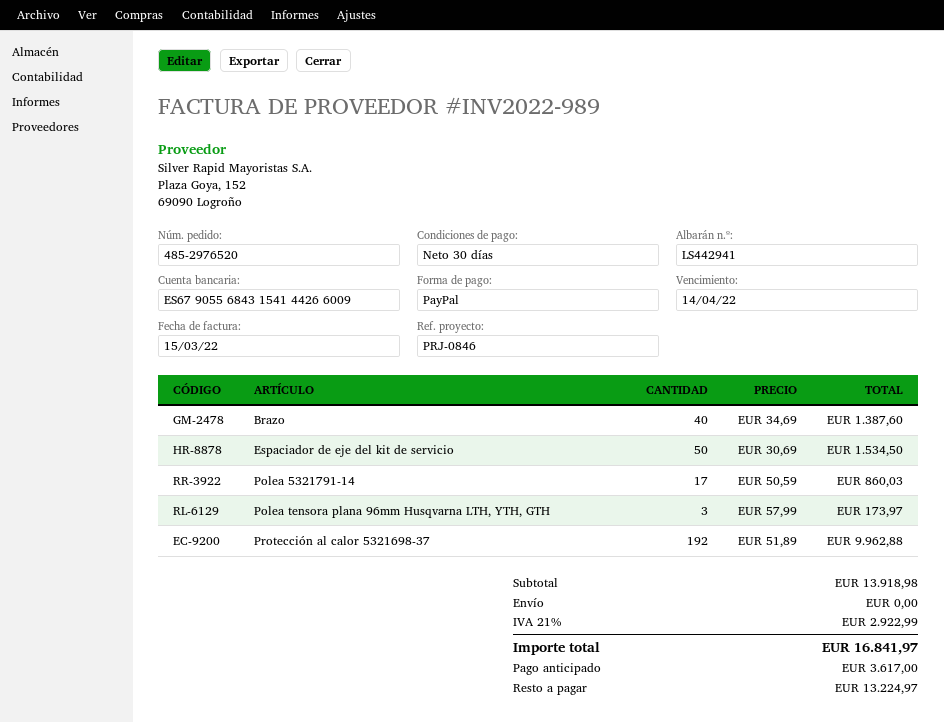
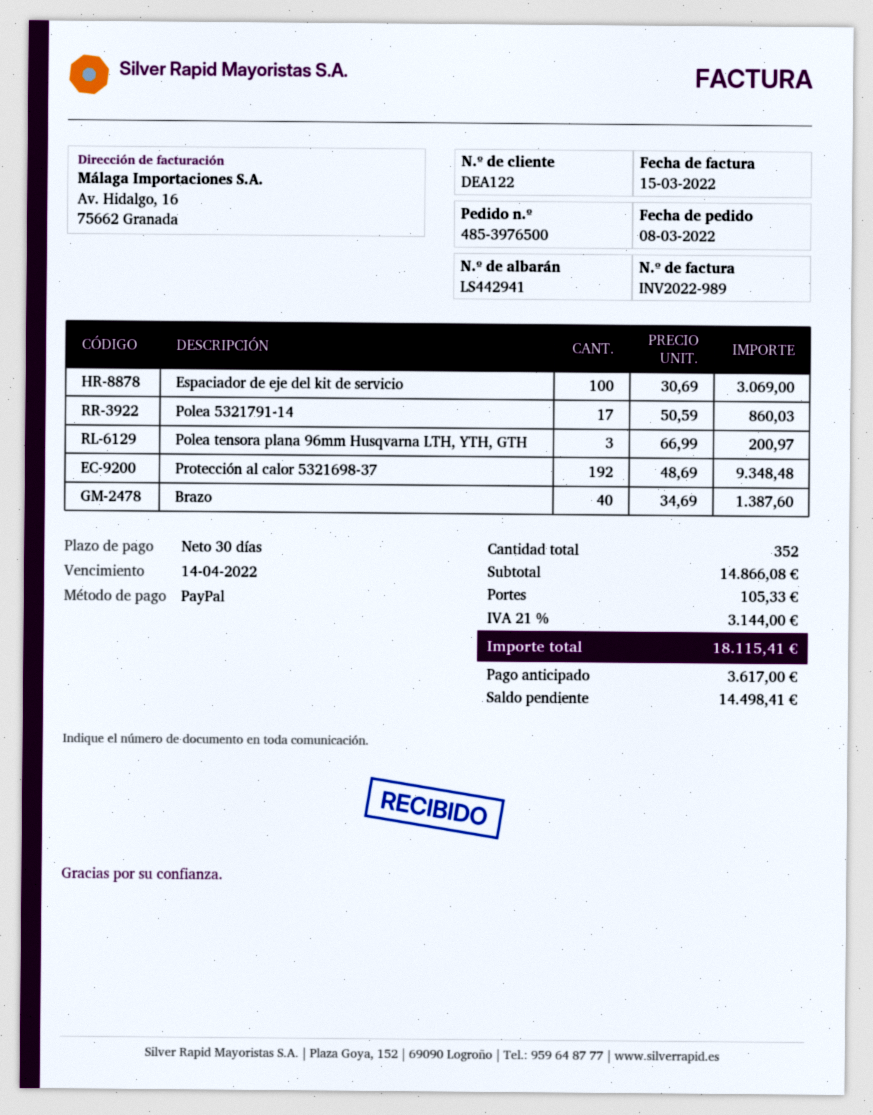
order number: 485-2976520 -> 485-3976500
Espaciador de eje del kit de servicio: 50 x 30.69 = 1534.50 -> 100 x 30.69 = 3069.00
Polea tensora plana 96mm Husqvarna LTH, YTH, GTH: 3 x 57.99 = 173.97 -> 3 x 66.99 = 200.97
Protección al calor 5321698-37: 192 x 51.89 = 9962.88 -> 192 x 48.69 = 9348.48
subtotal: 13918.98 -> 14866.08
shipping: 0.00 -> 105.33
tax: 21% = 2922.99 -> 21% = 3144.00
total: 16841.97 -> 18115.41
balance: 13224.97 -> 14498.41

